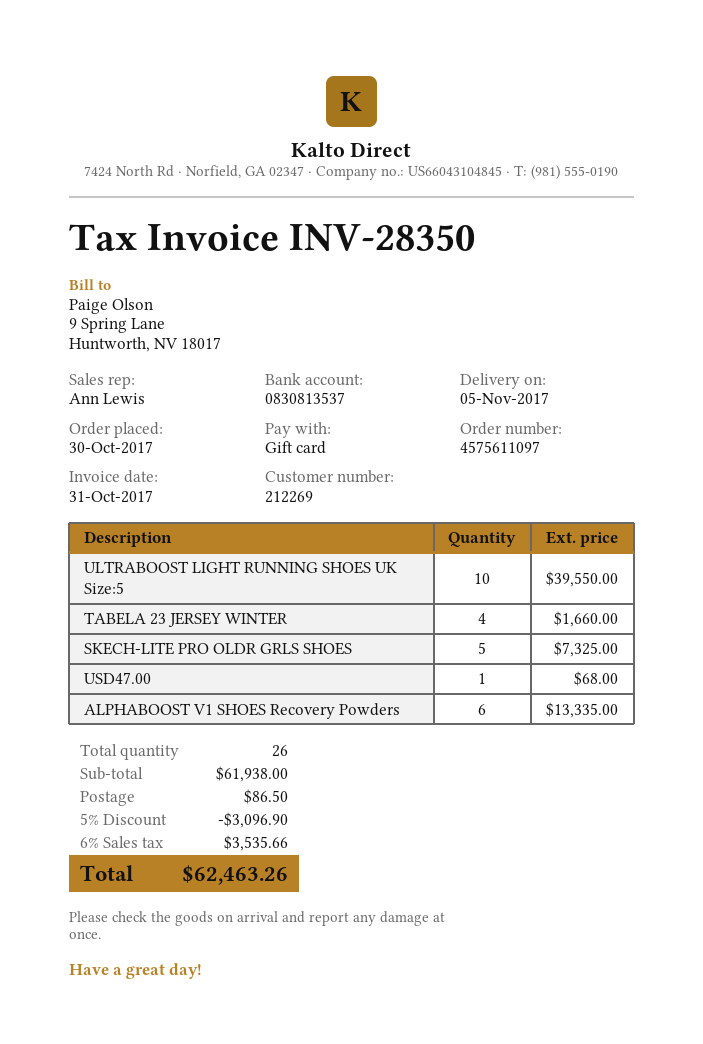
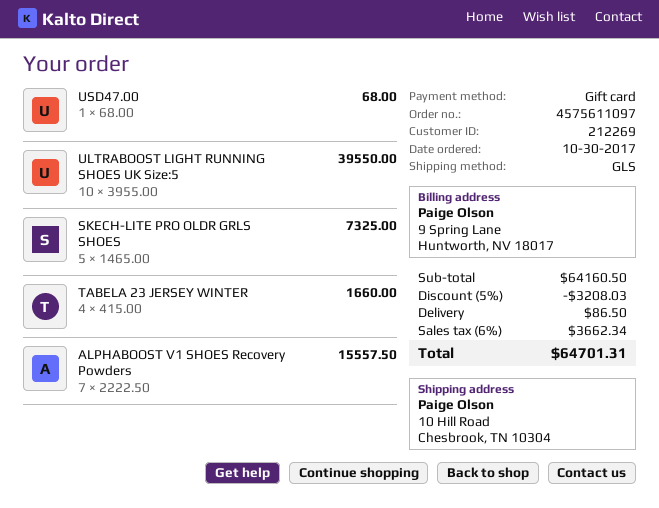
ALPHABOOST V1 SHOES Recovery Powders: 6 for 13335.00 -> 7 for 15557.50
subtotal: 61938.00 -> 64160.50
discount: 5% = 3096.90 -> 5% = 3208.03
tax: 6% = 3535.66 -> 6% = 3662.34
total: 62463.26 -> 64701.31

